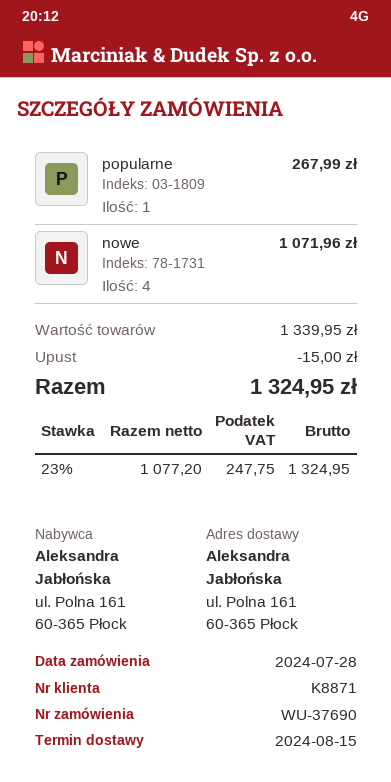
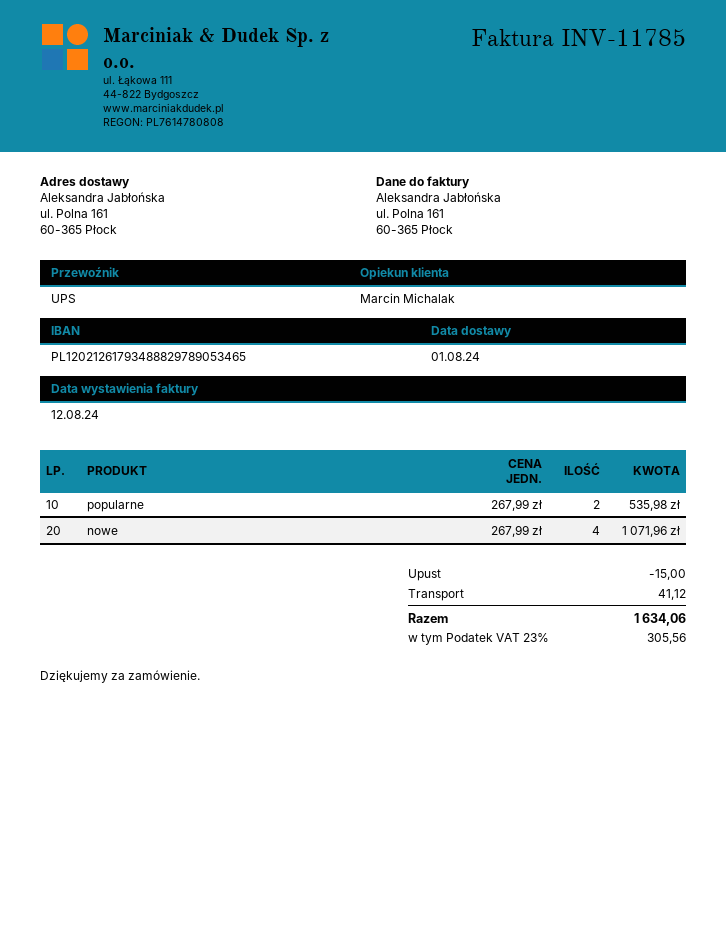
delivery date: 2024-08-15 -> 2024-08-01
popularne: 1 for 267.99 -> 2 for 535.98
shipping: none -> 41.12
tax: 23% = 247.75 -> 23% = 305.56
total: 1324.95 -> 1634.06

